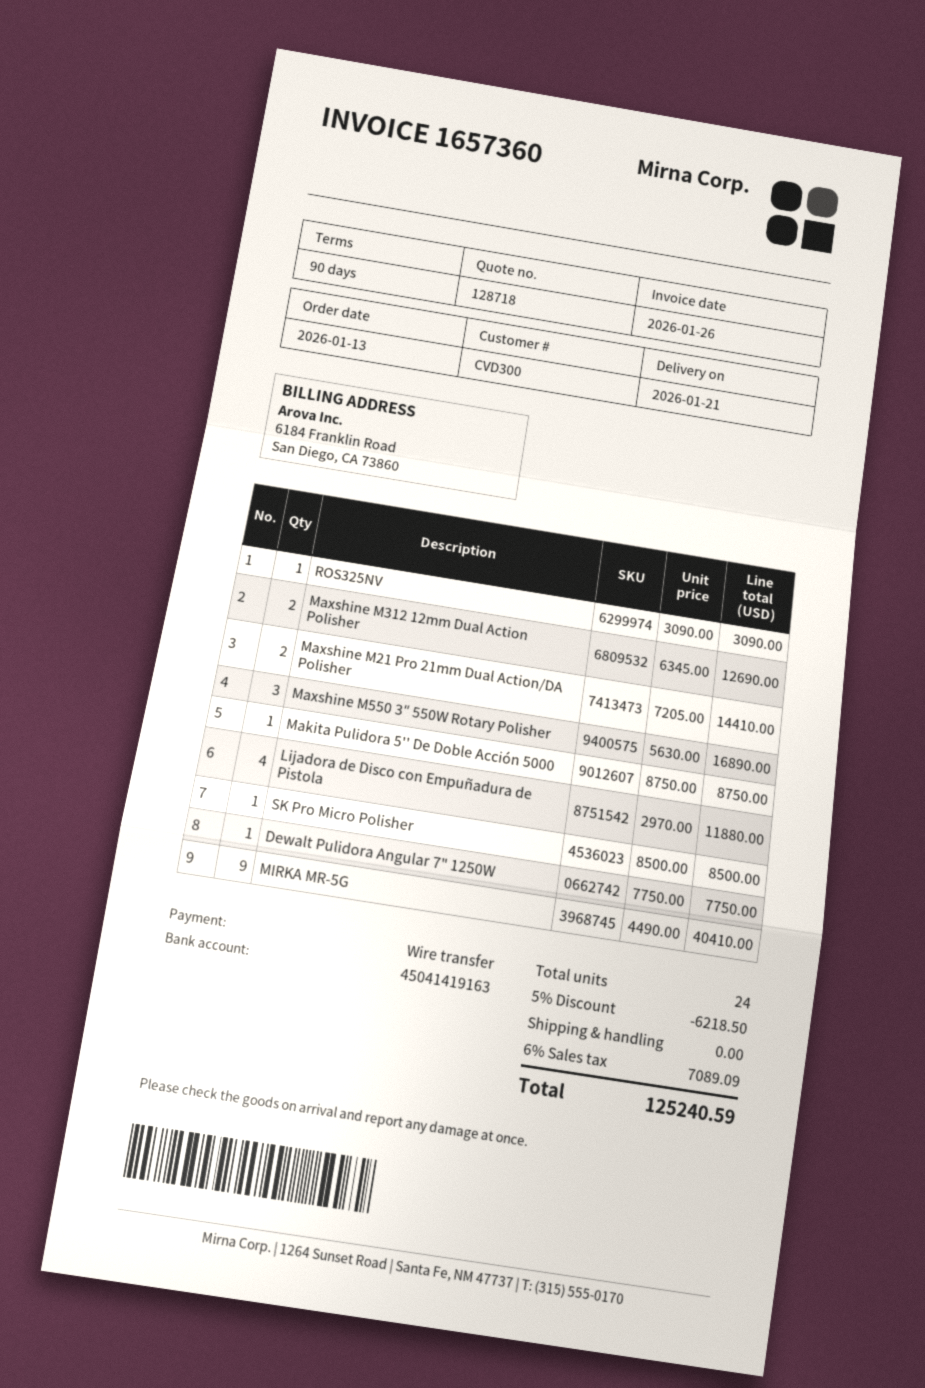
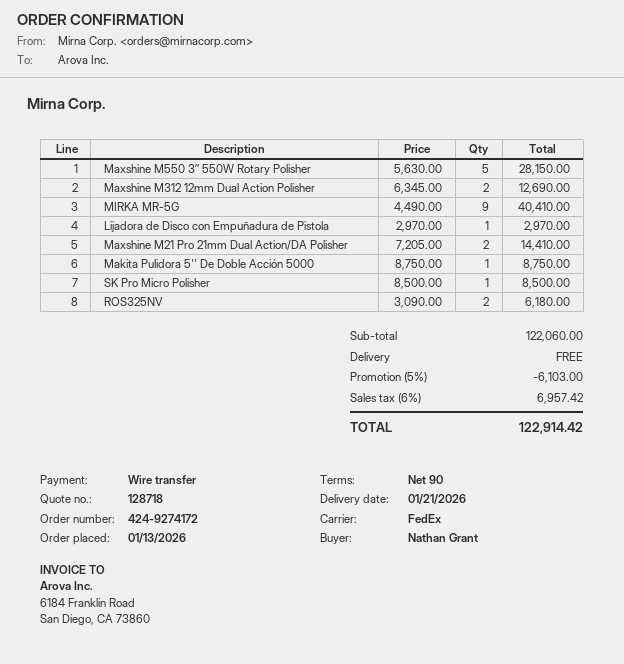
ROS325NV: 1 x 3090.00 = 3090.00 -> 2 x 3090.00 = 6180.00
Maxshine M550 3″ 550W Rotary Polisher: 3 x 5630.00 = 16890.00 -> 5 x 5630.00 = 28150.00
Lijadora de Disco con Empuñadura de Pistola: 4 x 2970.00 = 11880.00 -> 1 x 2970.00 = 2970.00
Dewalt Pulidora Angular 7" 1250W: 1 x 7750.00 = 7750.00 -> none
discount: 5% = 6218.50 -> 5% = 6103.00
tax: 6% = 7089.09 -> 6% = 6957.42
total: 125240.59 -> 122914.42

